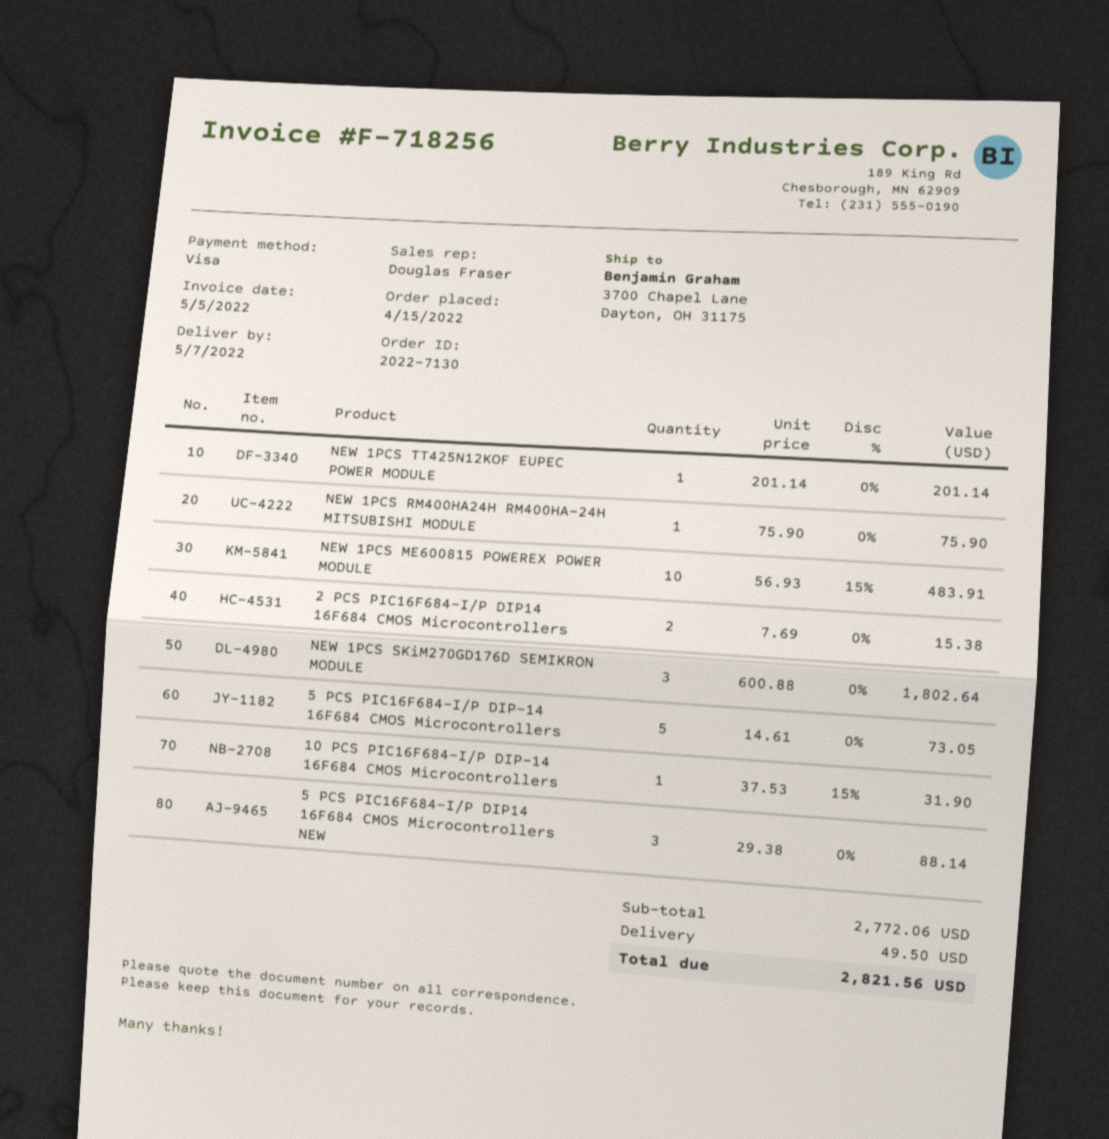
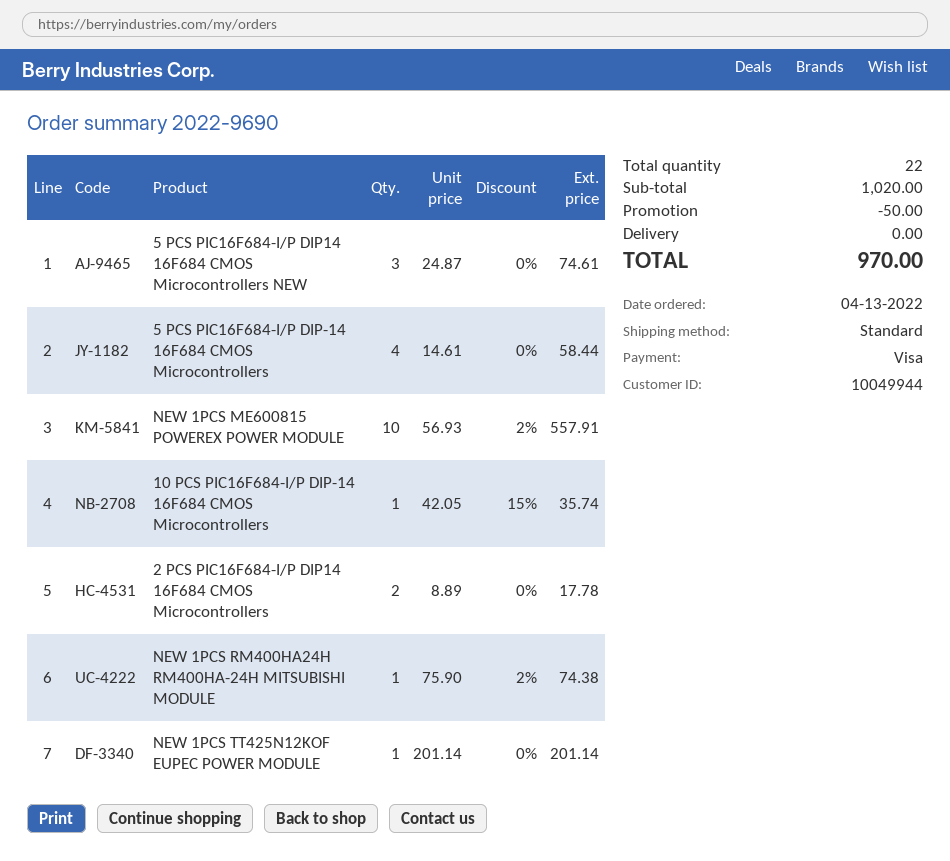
order number: 2022-7130 -> 2022-9690
order date: 2022-04-15 -> 2022-04-13
NEW 1PCS RM400HA24H RM400HA-24H MITSUBISHI MODULE: 1 x 75.90 = 75.90 -> 1 x 75.90 - 2% = 74.38
NEW 1PCS ME600815 POWEREX POWER MODULE: 10 x 56.93 - 15% = 483.91 -> 10 x 56.93 - 2% = 557.91
2 PCS PIC16F684-I/P DIP14 16F684 CMOS Microcontrollers: 2 x 7.69 = 15.38 -> 2 x 8.89 = 17.78
NEW 1PCS SKiM270GD176D SEMIKRON MODULE: 3 x 600.88 = 1802.64 -> none
5 PCS PIC16F684-I/P DIP-14 16F684 CMOS Microcontrollers: 5 x 14.61 = 73.05 -> 4 x 14.61 = 58.44
10 PCS PIC16F684-I/P DIP-14 16F684 CMOS Microcontrollers: 1 x 37.53 - 15% = 31.90 -> 1 x 42.05 - 15% = 35.74
5 PCS PIC16F684-I/P DIP14 16F684 CMOS Microcontrollers NEW: 3 x 29.38 = 88.14 -> 3 x 24.87 = 74.61
subtotal: 2772.06 -> 1020.00
discount: none -> 50.00
shipping: 49.50 -> 0.00
total: 2821.56 -> 970.00

